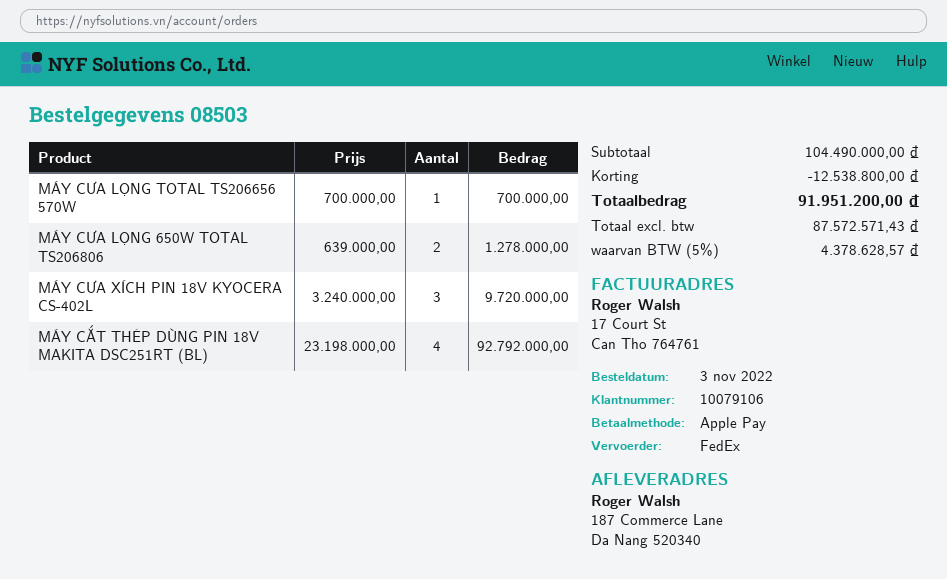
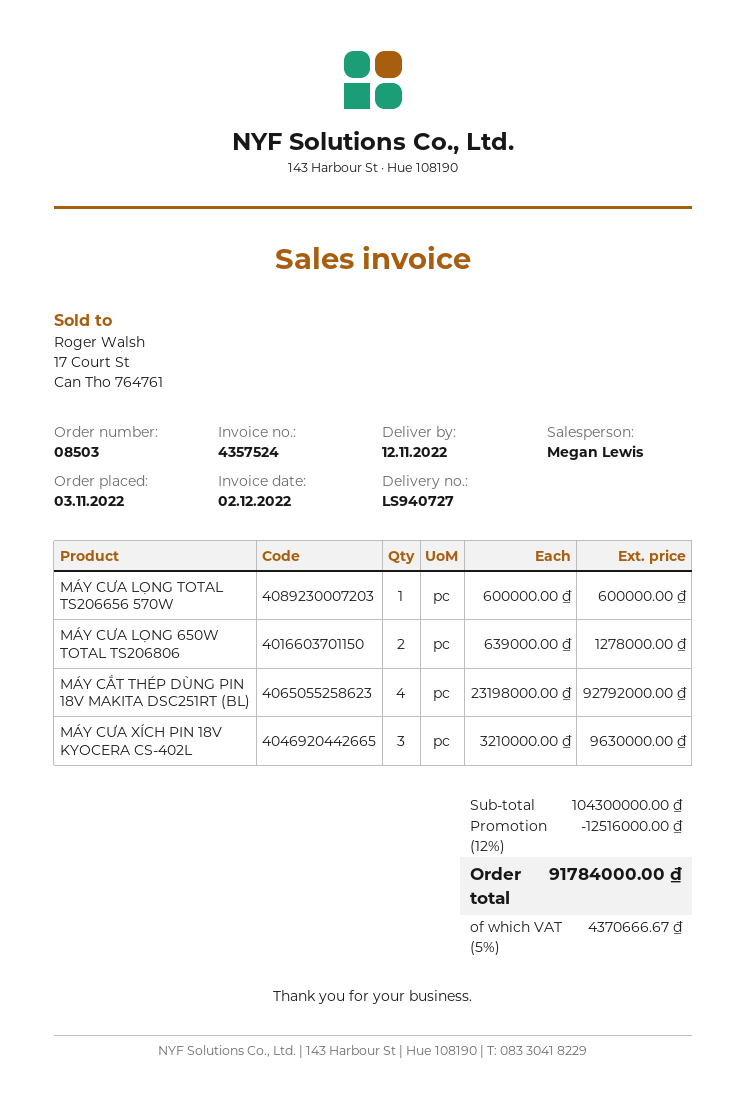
MÁY CƯA LỌNG TOTAL TS206656 570W: 1 x 700000.00 = 700000.00 -> 1 x 600000.00 = 600000.00
MÁY CƯA XÍCH PIN 18V KYOCERA CS-402L: 3 x 3240000.00 = 9720000.00 -> 3 x 3210000.00 = 9630000.00
subtotal: 104490000.00 -> 104300000.00
discount: 12538800.00 -> 12516000.00
tax: 5% = 4378628.57 -> 5% = 4370666.67
total: 91951200.00 -> 91784000.00

